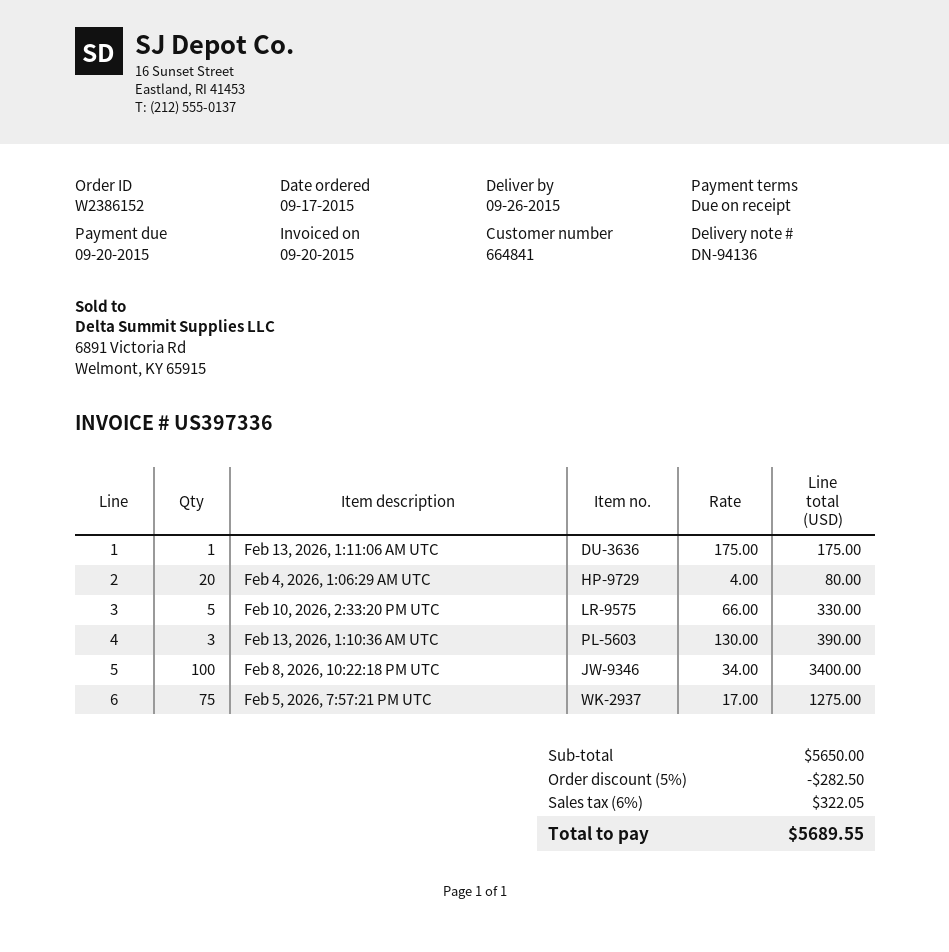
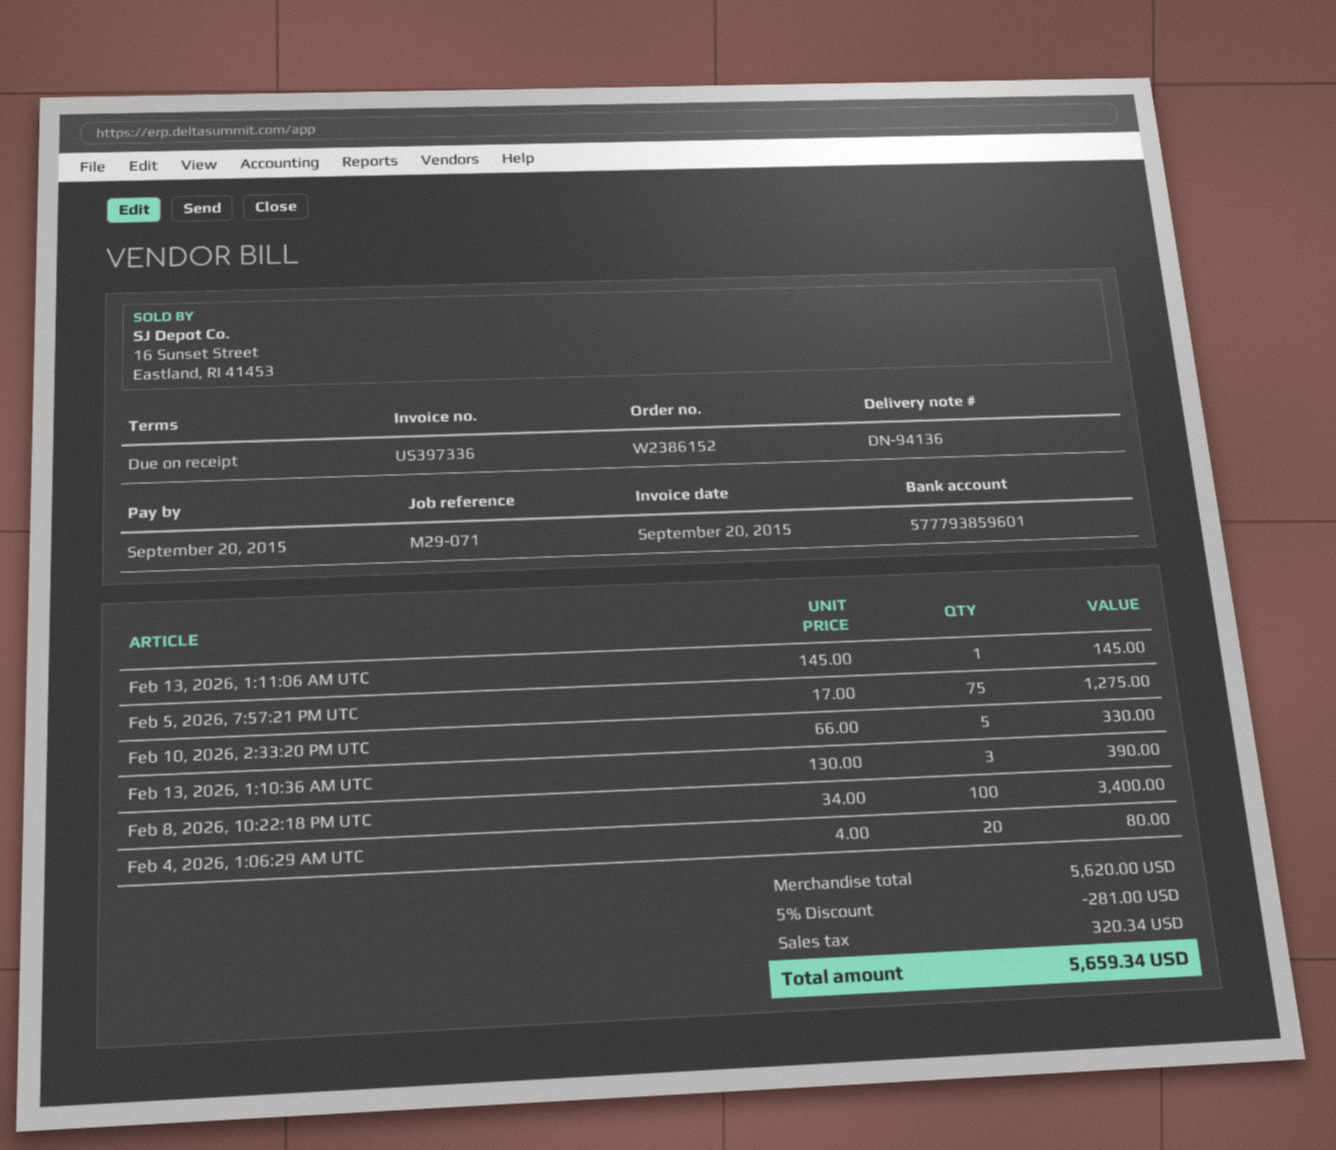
Feb 13, 2026, 1:11:06 AM UTC: 1 x 175.00 = 175.00 -> 1 x 145.00 = 145.00
subtotal: 5650.00 -> 5620.00
discount: 5% = 282.50 -> 5% = 281.00
tax: 322.05 -> 320.34
total: 5689.55 -> 5659.34

